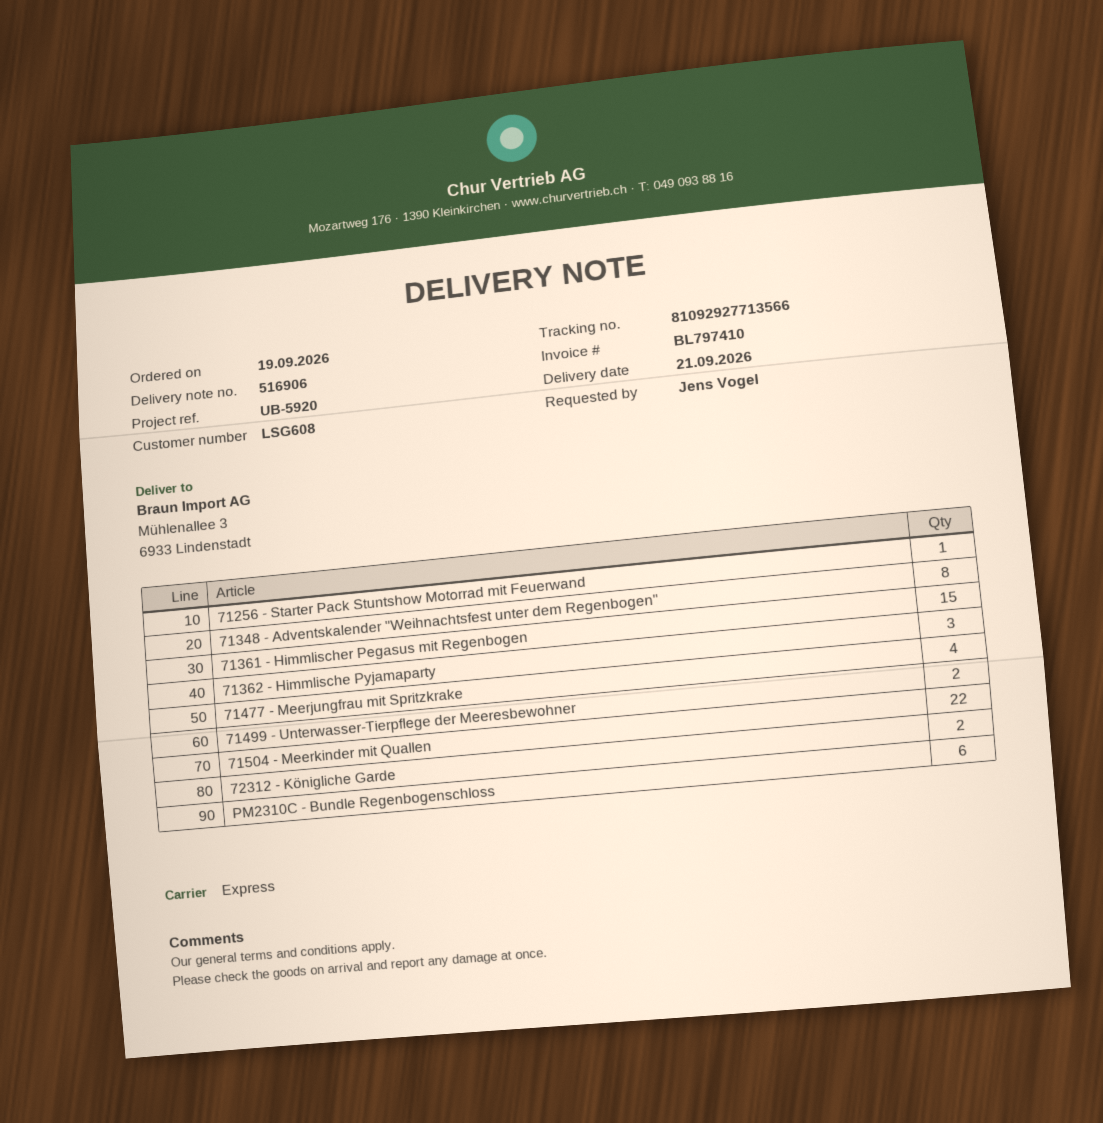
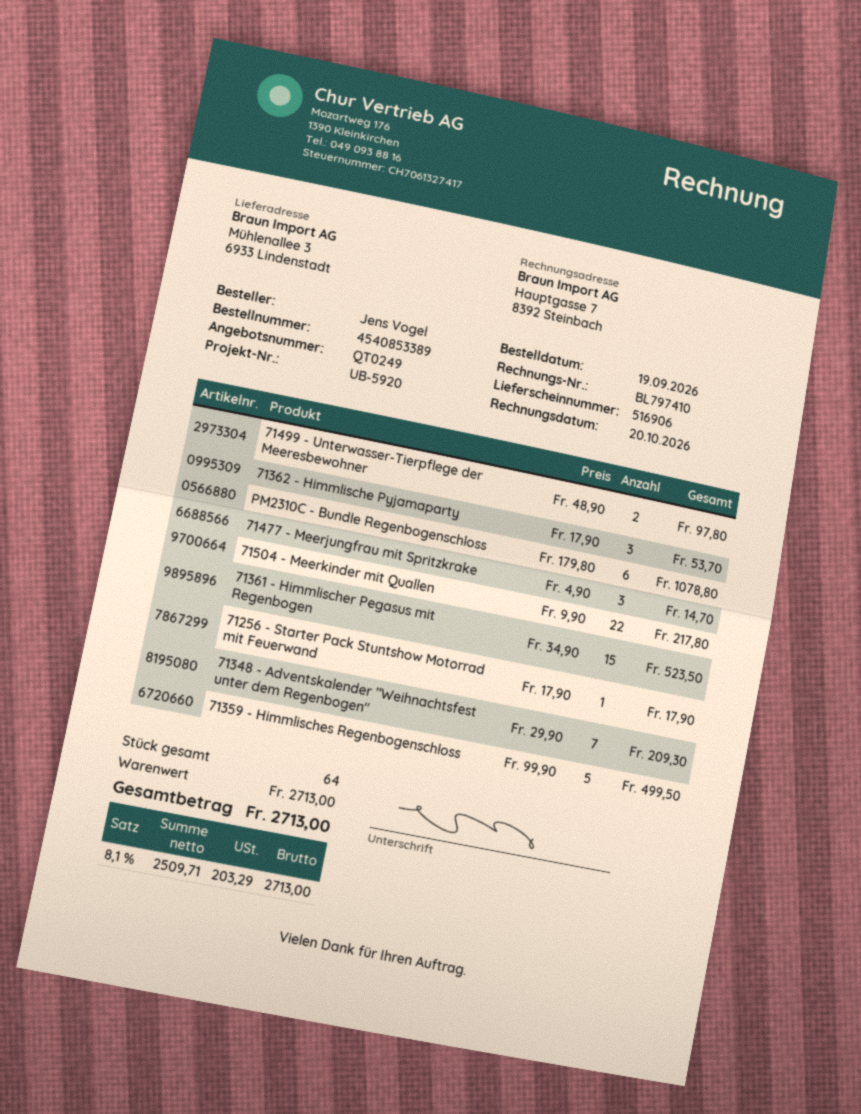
71348 - Adventskalender "Weihnachtsfest unter dem Regenbogen": 8 -> 7
71477 - Meerjungfrau mit Spritzkrake: 4 -> 3
72312 - Königliche Garde: 2 -> none
71359 - Himmlisches Regenbogenschloss: none -> 5

